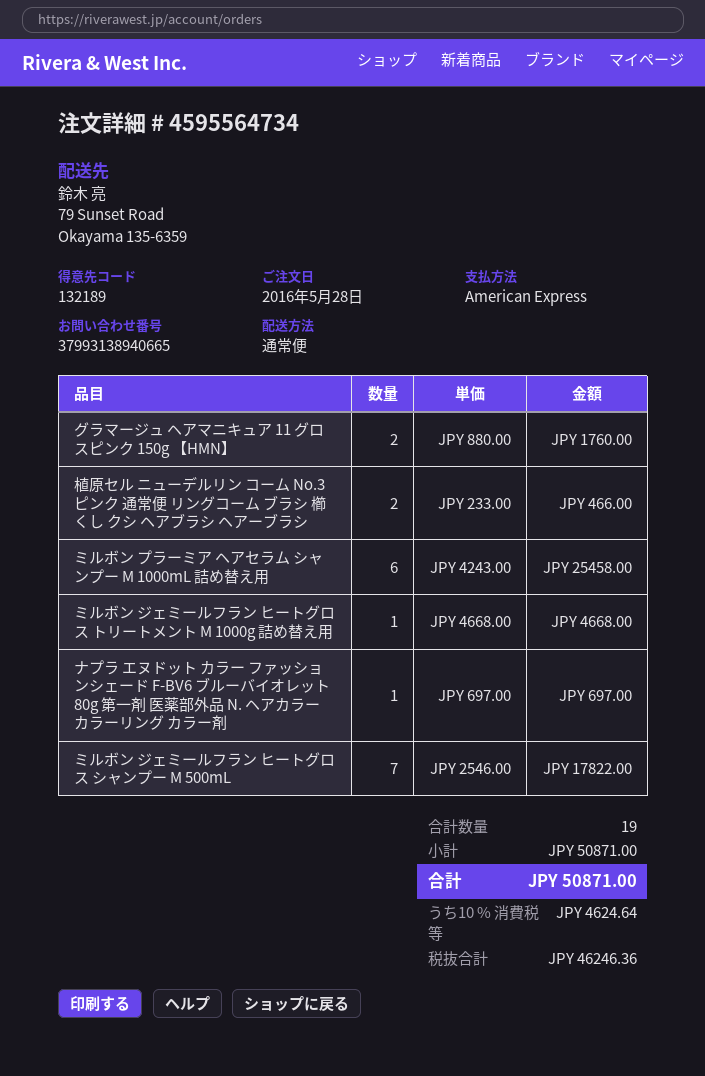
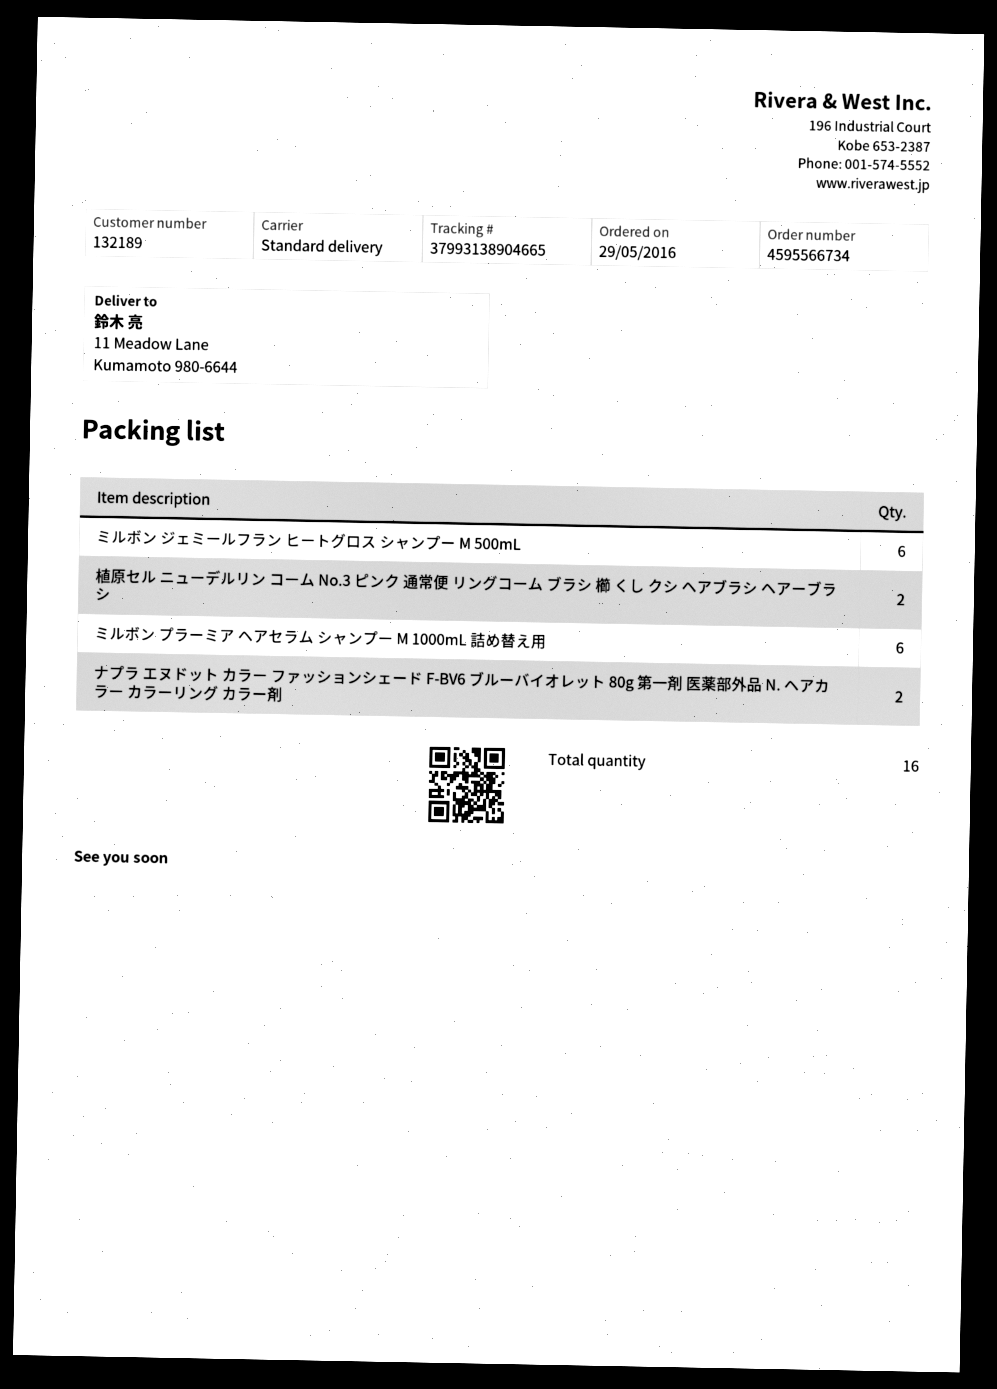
order number: 4595564734 -> 4595566734
order date: 2016-05-28 -> 2016-05-29
tracking number: 37993138940665 -> 37993138904665
ship to: 79 Sunset Road, Okayama 135-6359 -> 11 Meadow Lane, Kumamoto 980-6644
グラマージュ ヘアマニキュア 11 グロスピンク 150g 【HMN】: 2 -> none
ミルボン ジェミールフラン ヒートグロス トリートメント M 1000g 詰め替え用: 1 -> none
ナプラ エヌドット カラー ファッションシェード F-BV6 ブルーバイオレット 80g 第一剤 医薬部外品 N. ヘアカラー カラーリング カラー剤: 1 -> 2
ミルボン ジェミールフラン ヒートグロス シャンプー M 500mL: 7 -> 6
total quantity: 19 -> 16

